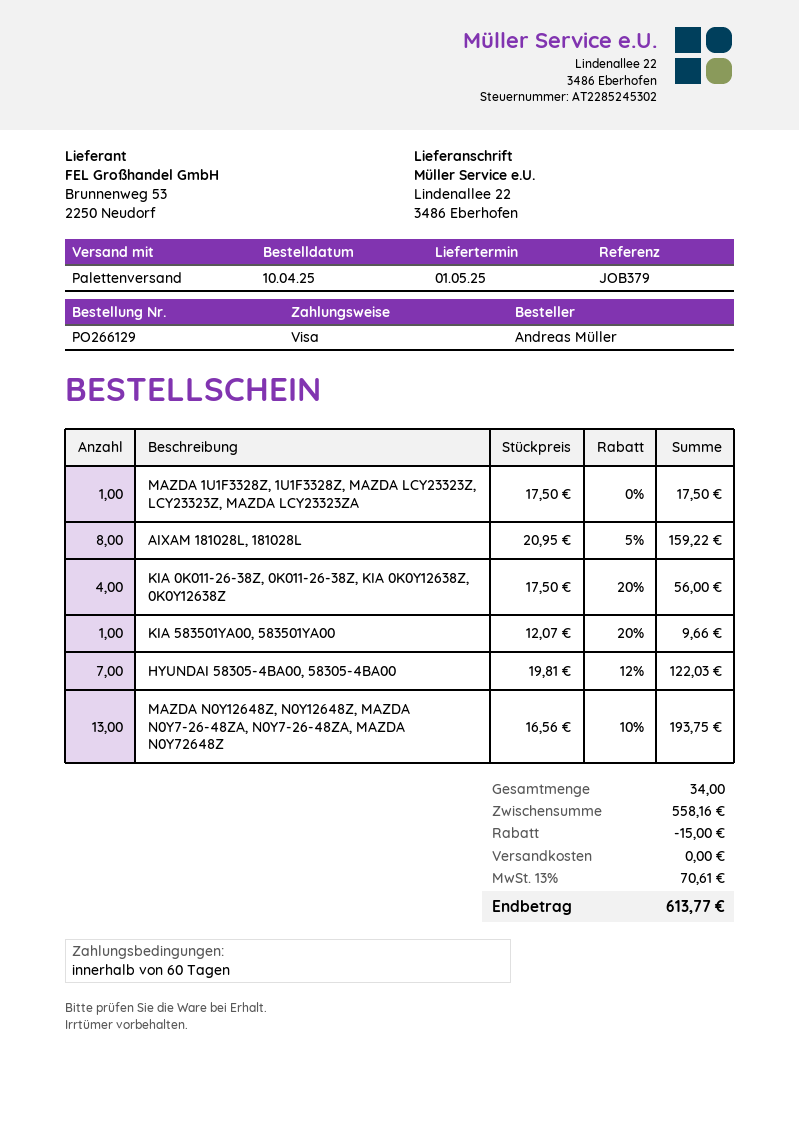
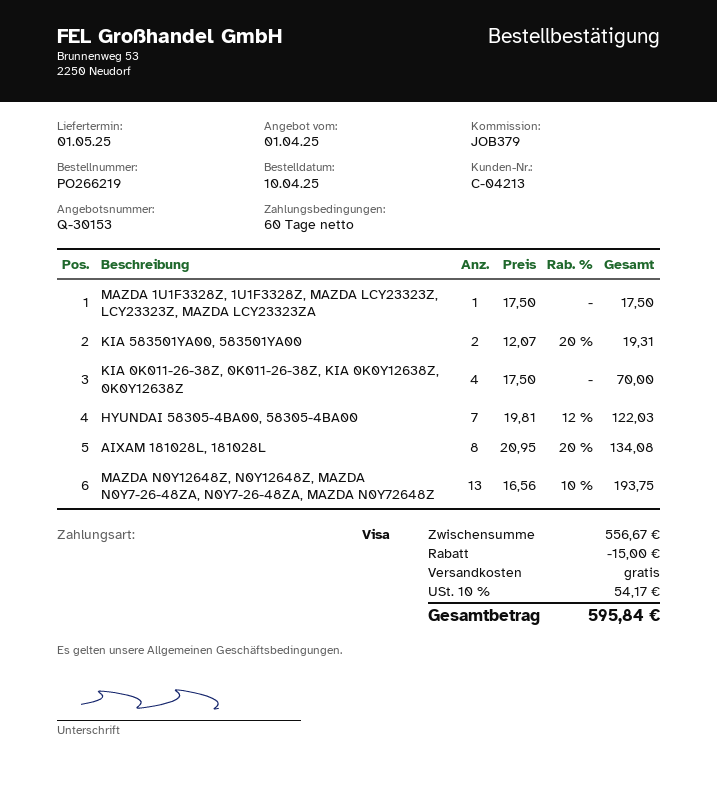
order number: PO266129 -> PO266219
AIXAM 181028L, 181028L: 8 x 20.95 - 5% = 159.22 -> 8 x 20.95 - 20% = 134.08
KIA 0K011-26-38Z, 0K011-26-38Z, KIA 0K0Y12638Z, 0K0Y12638Z: 4 x 17.50 - 20% = 56.00 -> 4 x 17.50 = 70.00
KIA 583501YA00, 583501YA00: 1 x 12.07 - 20% = 9.66 -> 2 x 12.07 - 20% = 19.31
subtotal: 558.16 -> 556.67
tax: 13% = 70.61 -> 10% = 54.17
total: 613.77 -> 595.84

